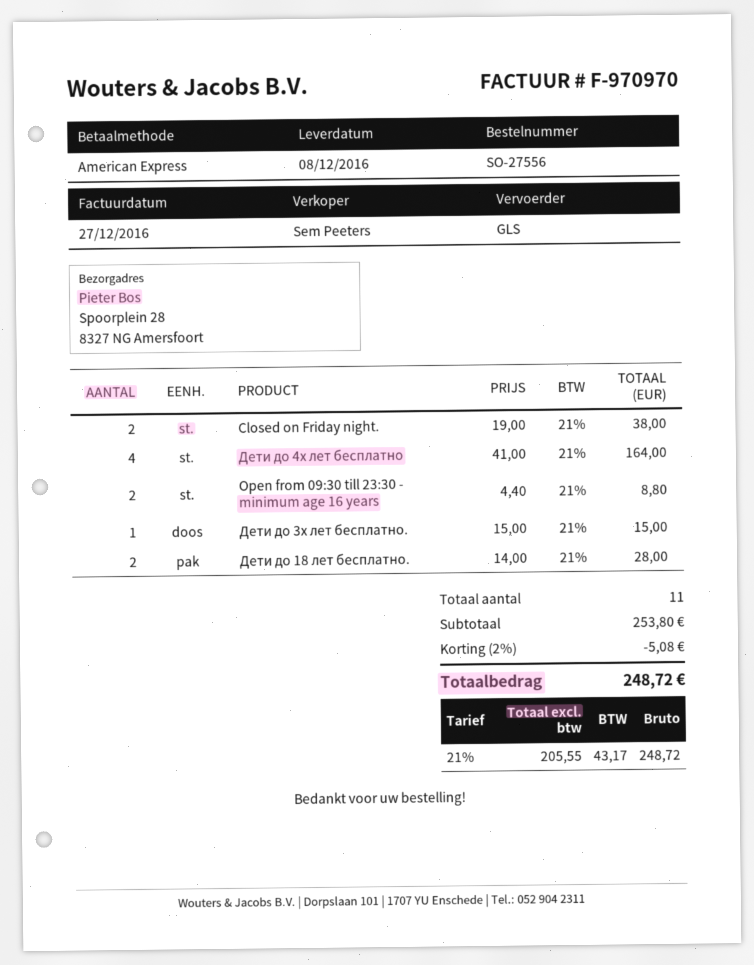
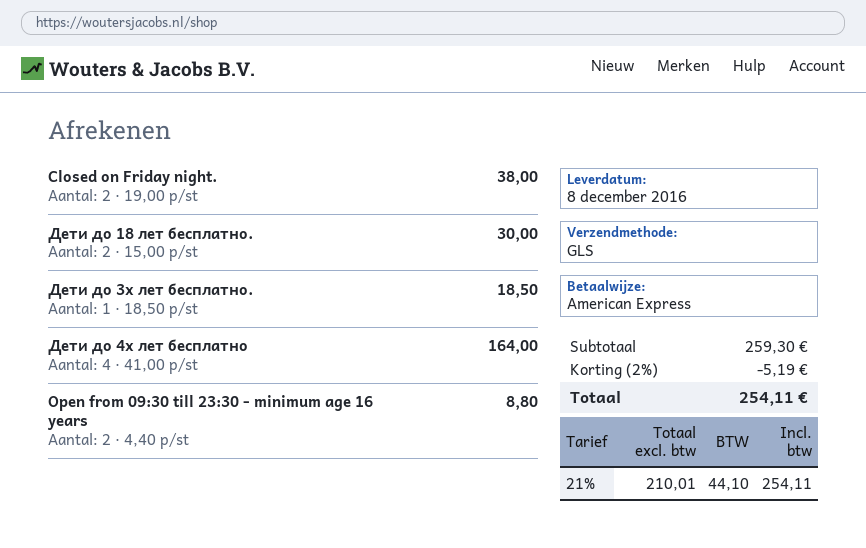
Дети до 3х лет бесплатно.: 1 x 15.00 = 15.00 -> 1 x 18.50 = 18.50
Дети до 18 лет бесплатно.: 2 x 14.00 = 28.00 -> 2 x 15.00 = 30.00
subtotal: 253.80 -> 259.30
discount: 2% = 5.08 -> 2% = 5.19
net: 205.55 -> 210.01
tax: 21% = 43.17 -> 21% = 44.10
total: 248.72 -> 254.11

